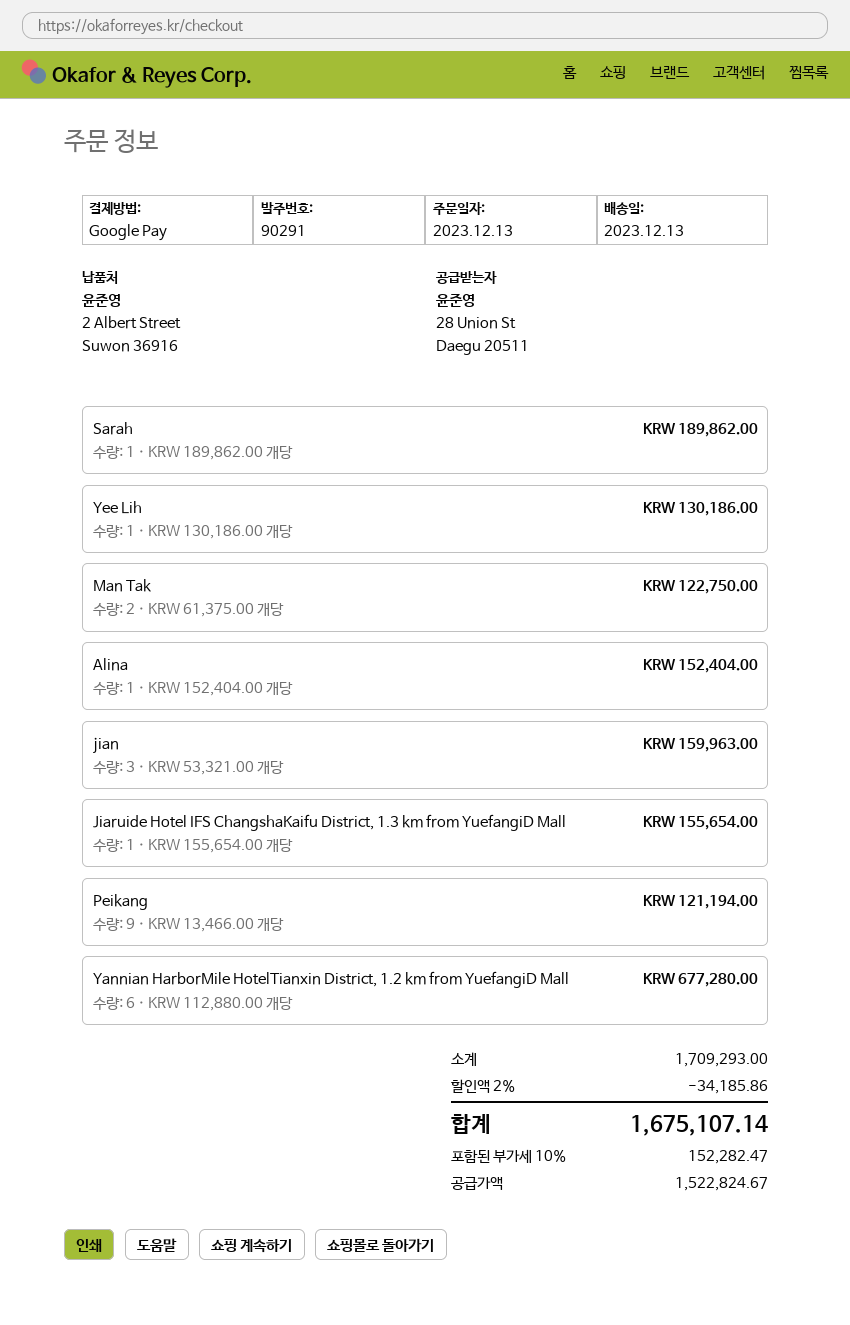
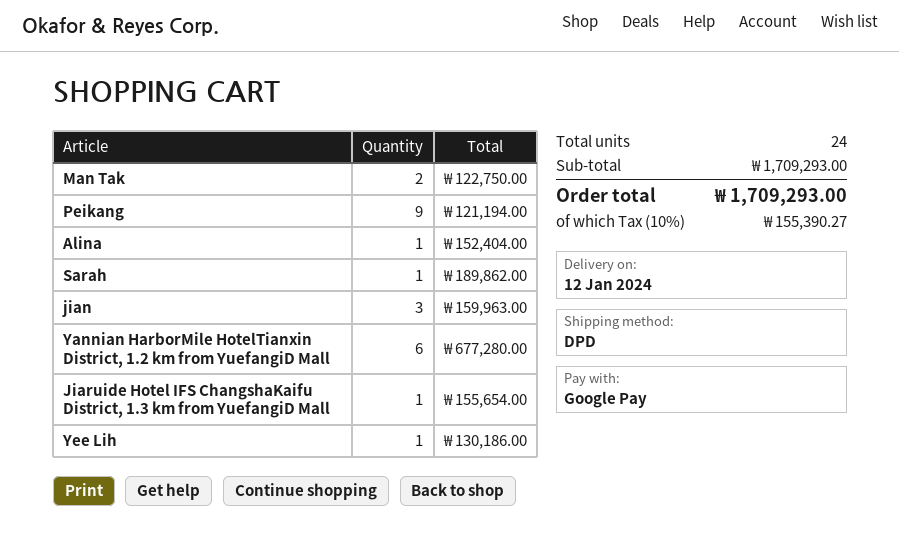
delivery date: 2023-12-13 -> 2024-01-12
discount: 2% = 34185.86 -> none
tax: 10% = 152282.47 -> 10% = 155390.27
total: 1675107.14 -> 1709293.00

